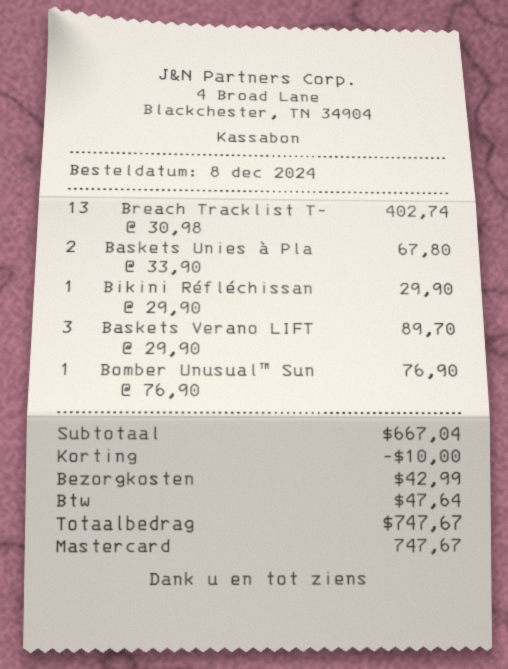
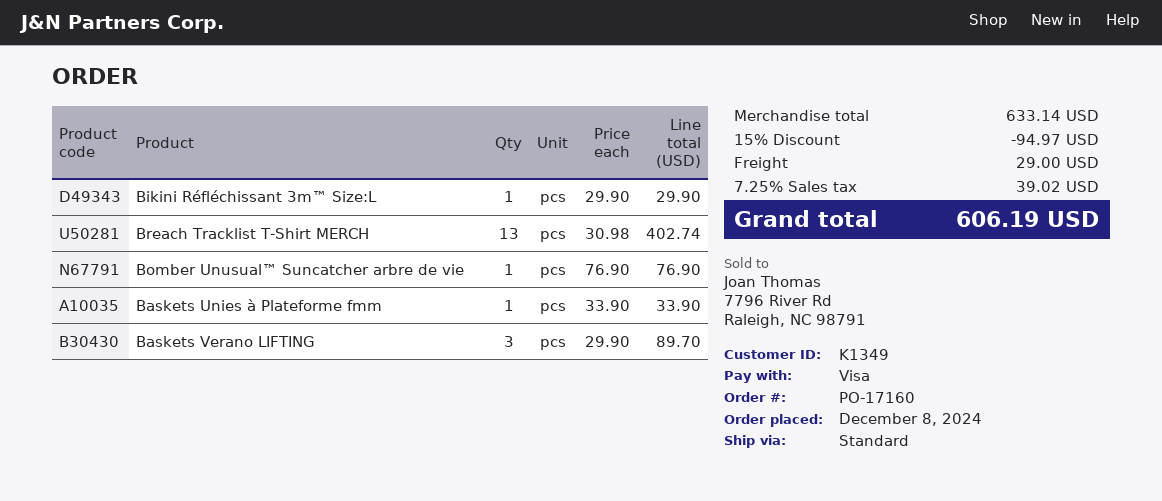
payment method: Mastercard -> Visa
Baskets Unies à Pla: 2 x 33.90 = 67.80 -> 1 x 33.90 = 33.90
subtotal: 667.04 -> 633.14
discount: 10.00 -> 94.97
shipping: 42.99 -> 29.00
tax: 47.64 -> 39.02
total: 747.67 -> 606.19

